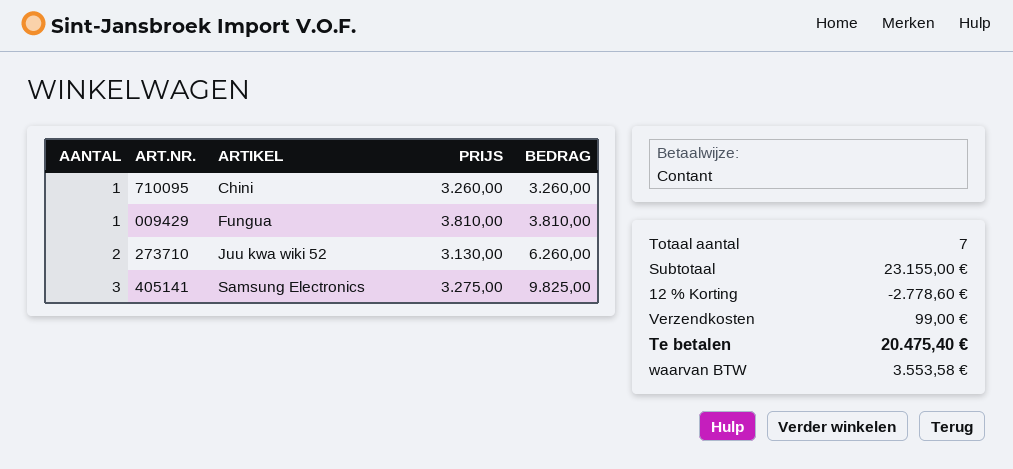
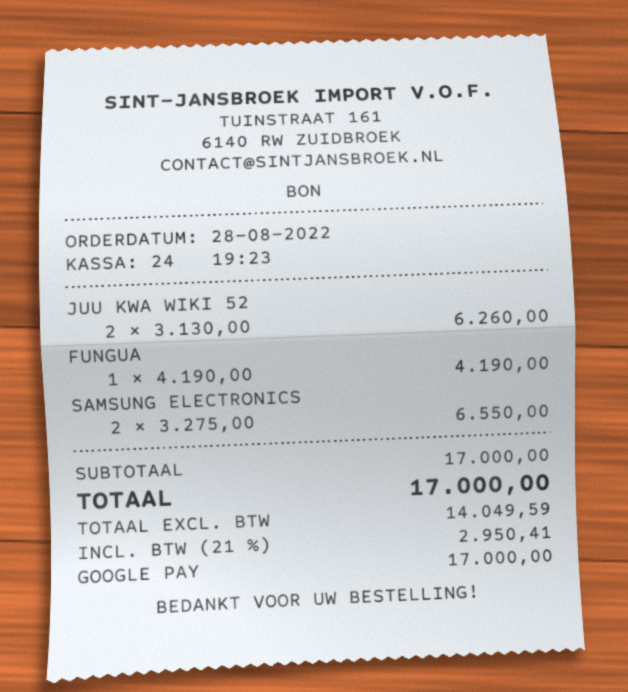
payment method: cash -> Google Pay
Chini: 1 x 3260.00 = 3260.00 -> none
Fungua: 1 x 3810.00 = 3810.00 -> 1 x 4190.00 = 4190.00
Samsung Electronics: 3 x 3275.00 = 9825.00 -> 2 x 3275.00 = 6550.00
subtotal: 23155.00 -> 17000.00
discount: 12% = 2778.60 -> none
shipping: 99.00 -> none
tax: 3553.58 -> 2950.41
total: 20475.40 -> 17000.00

